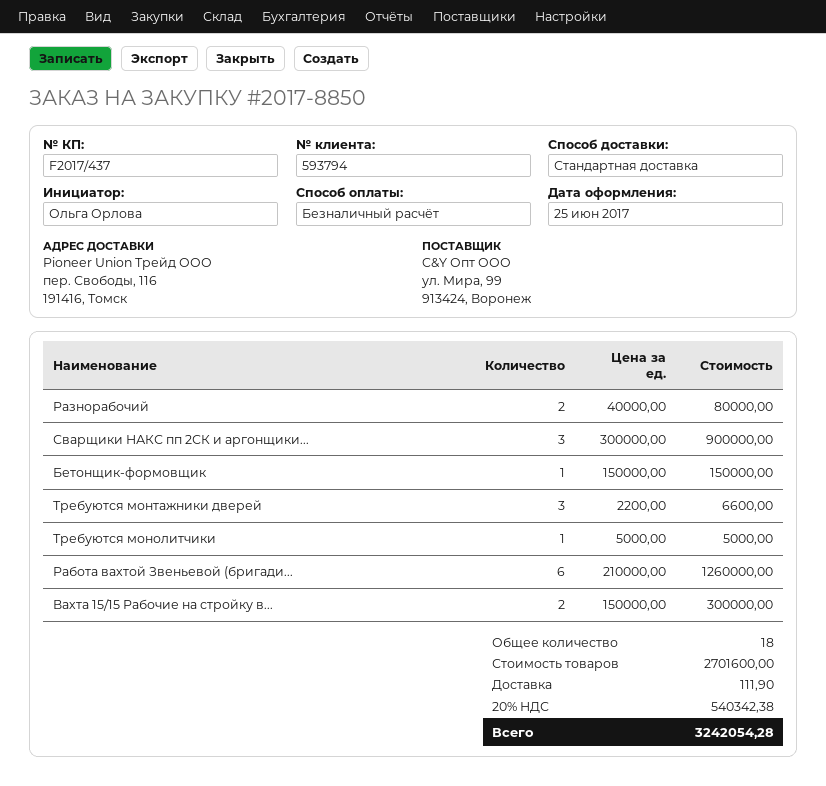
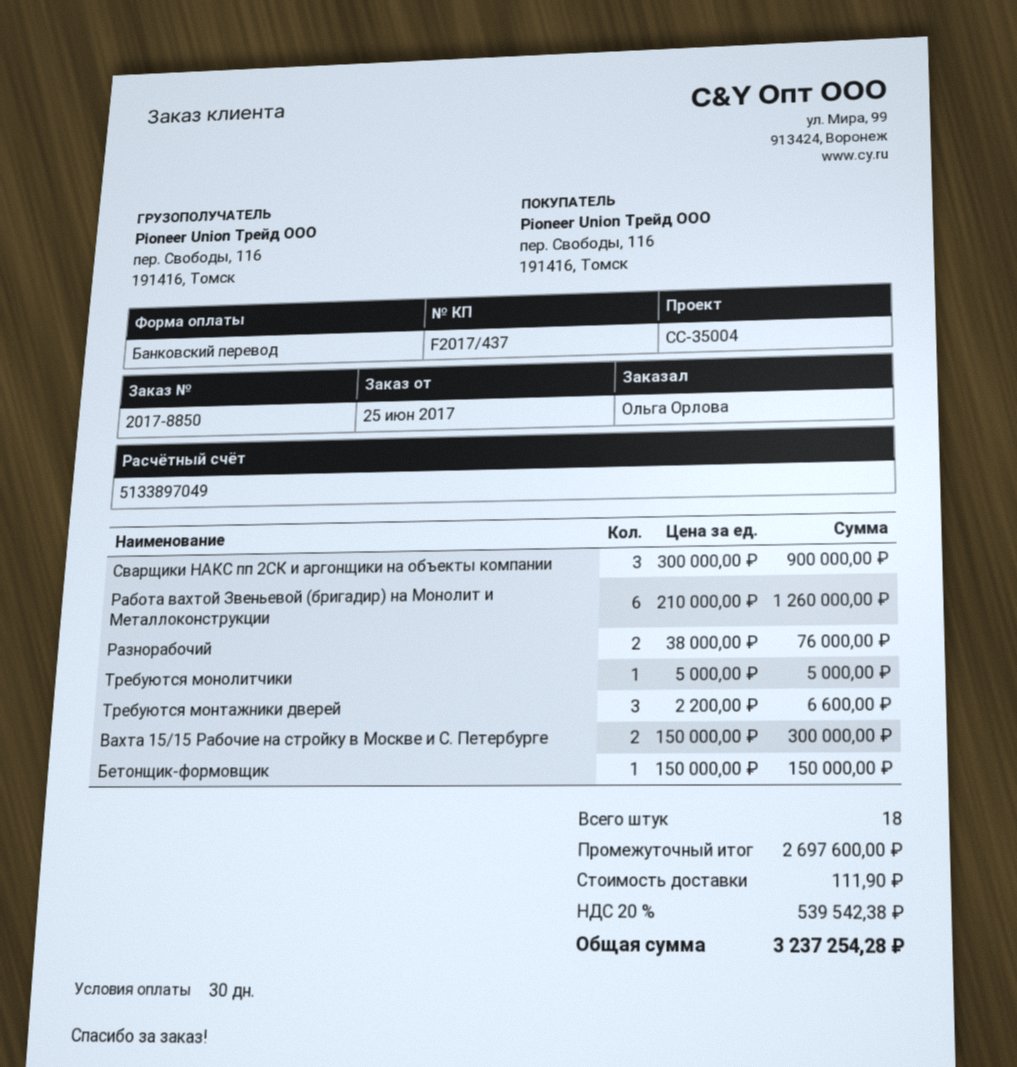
Разнорабочий: 2 x 40000.00 = 80000.00 -> 2 x 38000.00 = 76000.00
subtotal: 2701600.00 -> 2697600.00
tax: 20% = 540342.38 -> 20% = 539542.38
total: 3242054.28 -> 3237254.28

